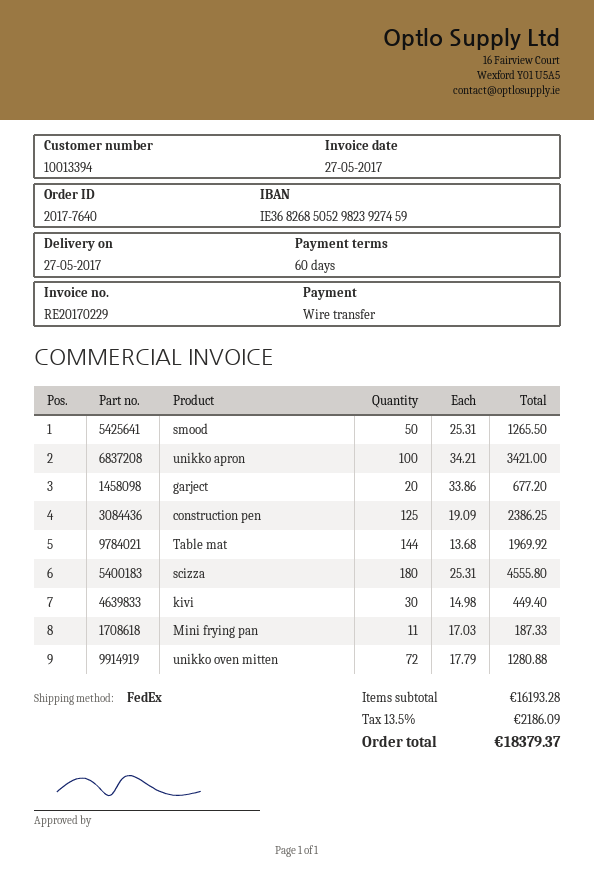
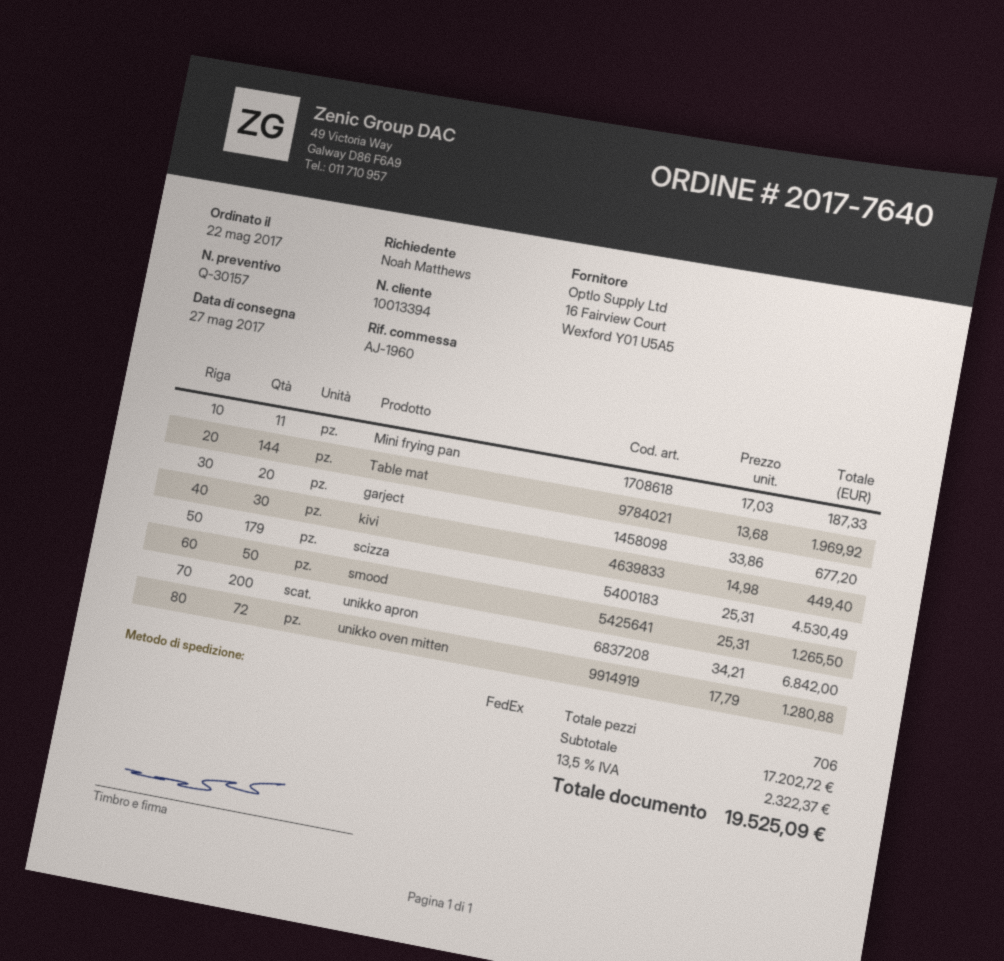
unikko apron: 100 x 34.21 = 3421.00 -> 200 x 34.21 = 6842.00
construction pen: 125 x 19.09 = 2386.25 -> none
scizza: 180 x 25.31 = 4555.80 -> 179 x 25.31 = 4530.49
subtotal: 16193.28 -> 17202.72
tax: 13.5% = 2186.09 -> 13.5% = 2322.37
total: 18379.37 -> 19525.09

